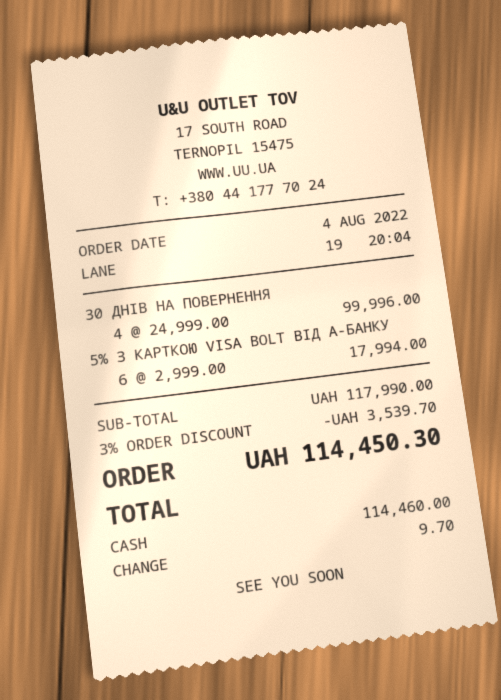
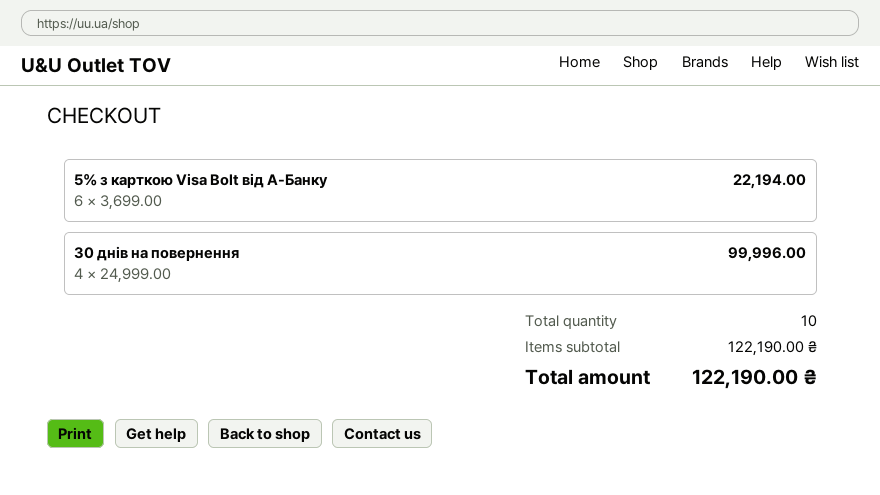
5% З КАРТКОЮ VISA BOLT ВІД А-БАНКУ: 6 x 2999.00 = 17994.00 -> 6 x 3699.00 = 22194.00
subtotal: 117990.00 -> 122190.00
discount: 3% = 3539.70 -> none
total: 114450.30 -> 122190.00

